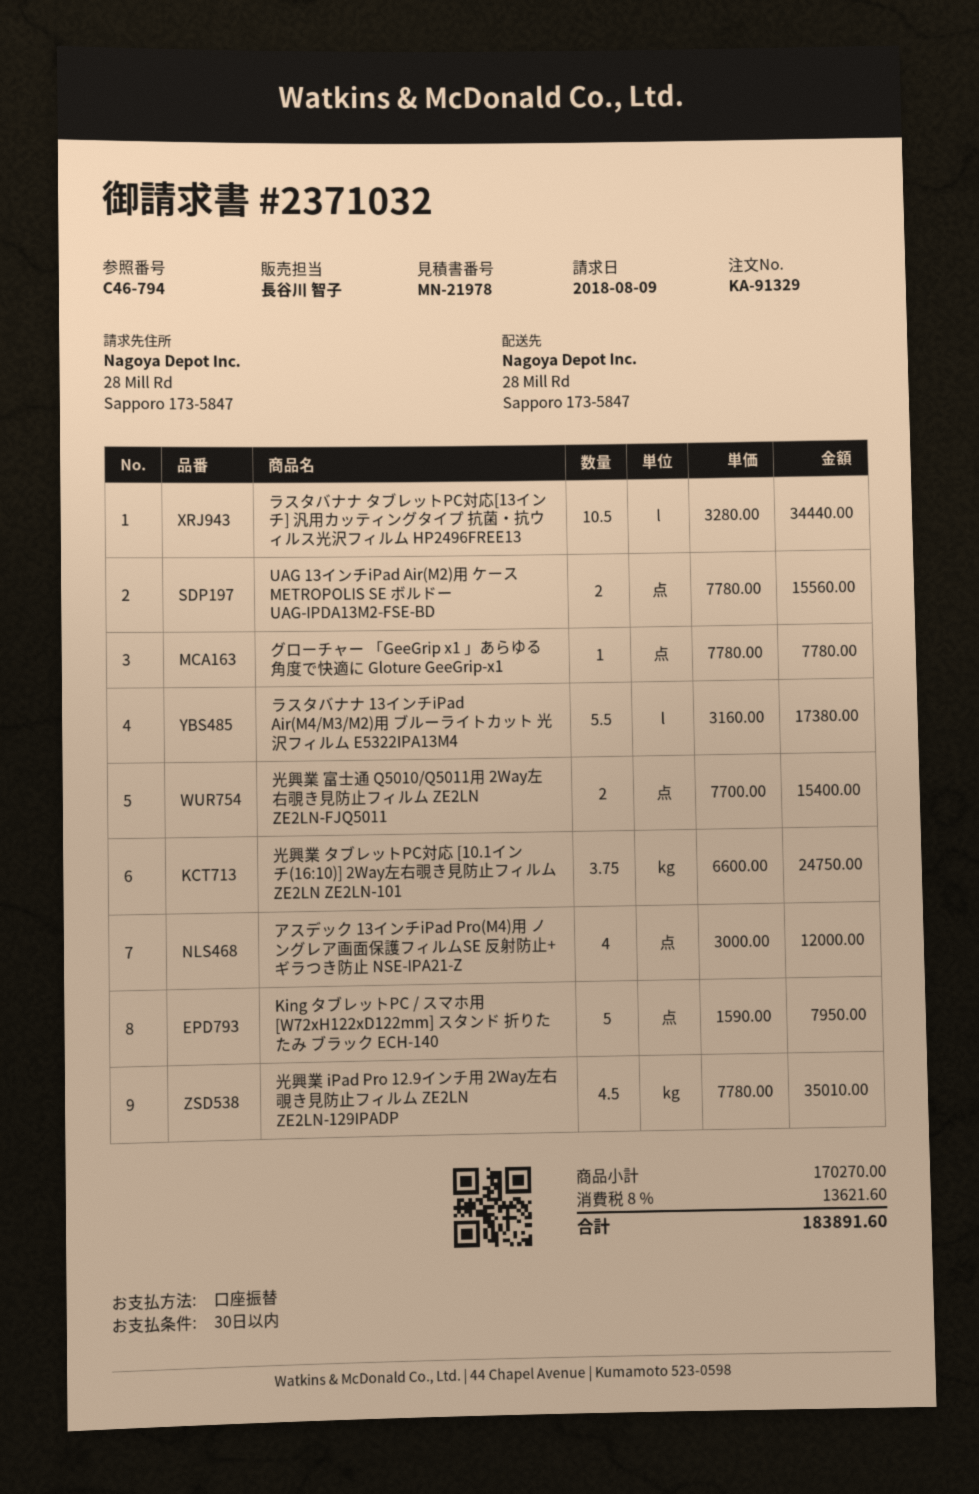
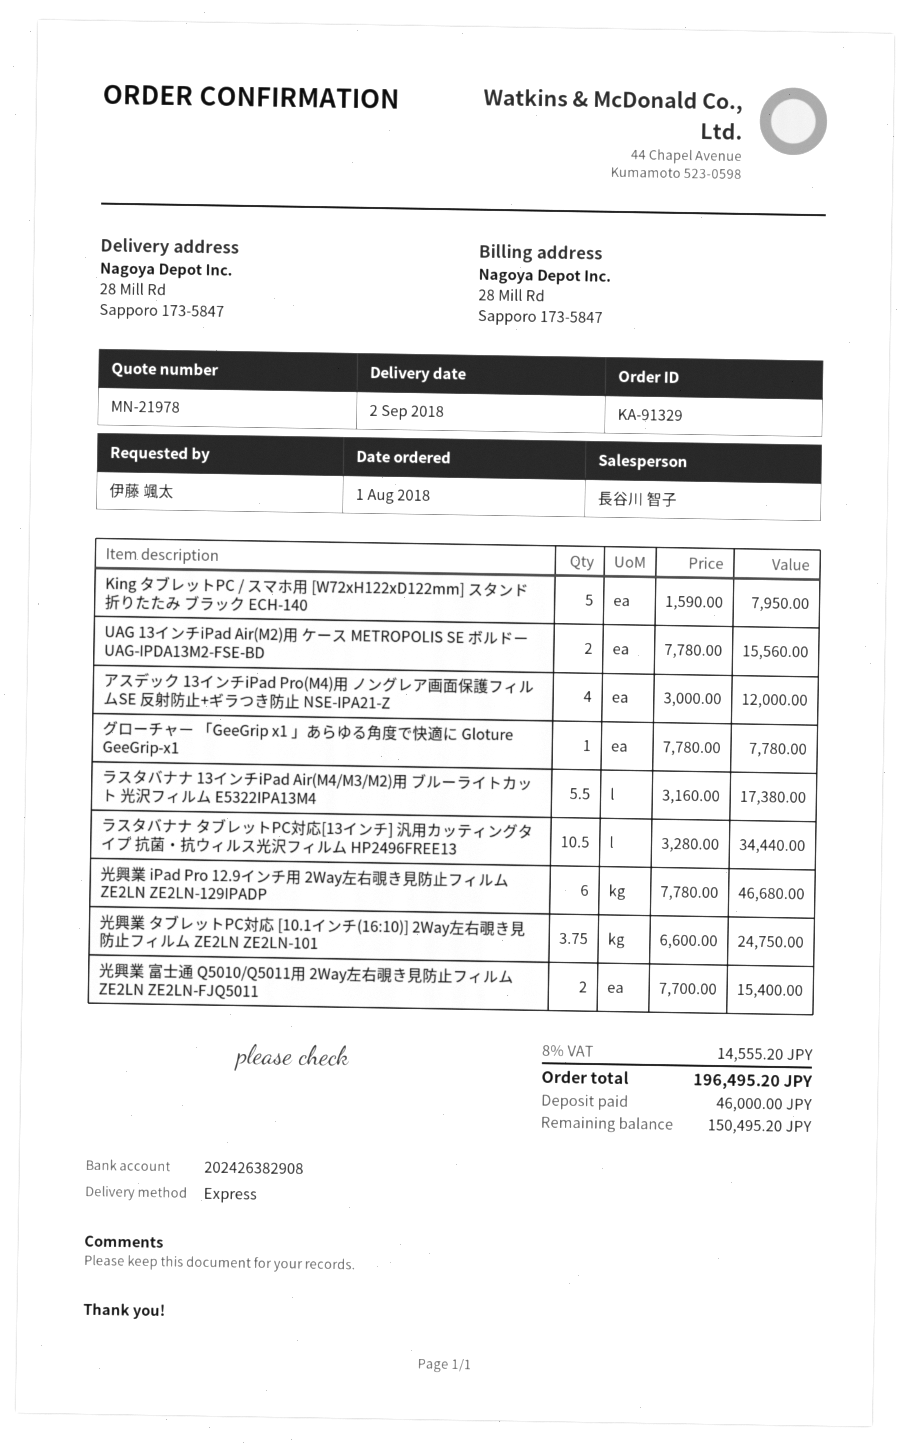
光興業 iPad Pro 12.9インチ用 2Way左右覗き見防止フィルム ZE2LN ZE2LN-129IPADP: 4.5 x 7780.00 = 35010.00 -> 6 x 7780.00 = 46680.00
tax: 8% = 13621.60 -> 8% = 14555.20
total: 183891.60 -> 196495.20

